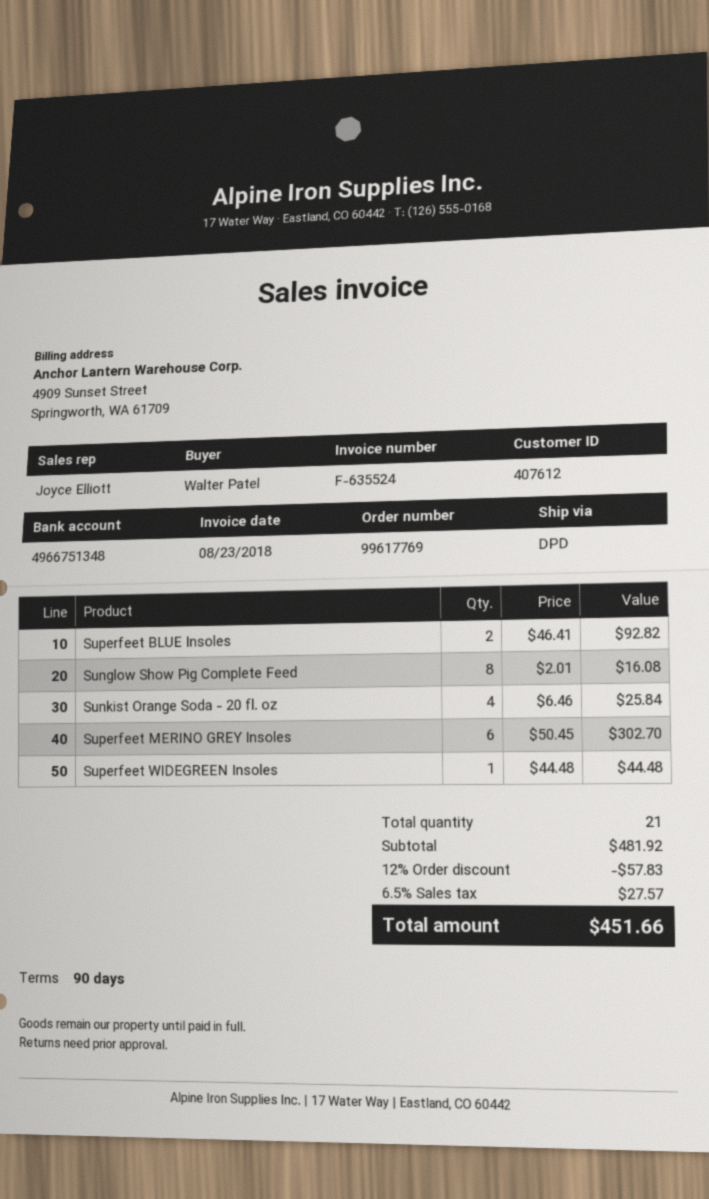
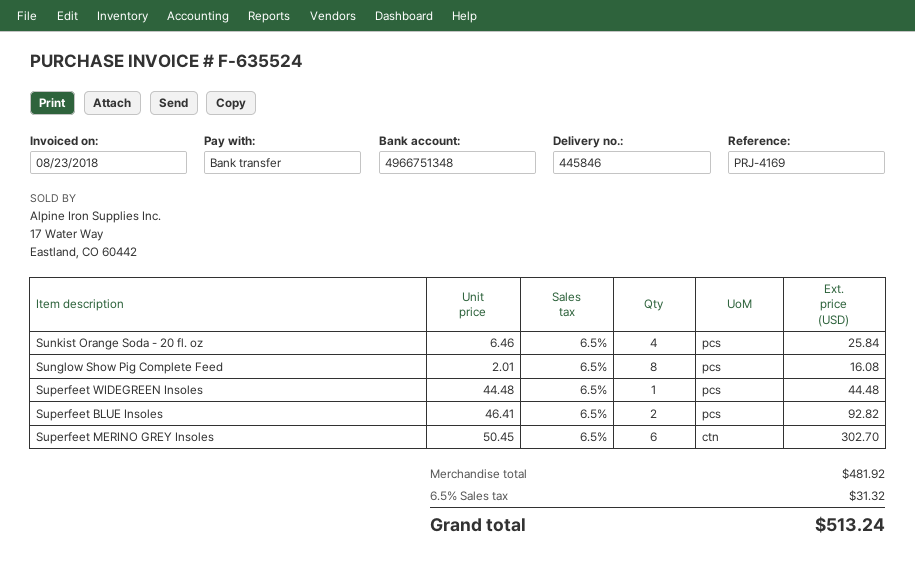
discount: 12% = 57.83 -> none
tax: 6.5% = 27.57 -> 6.5% = 31.32
total: 451.66 -> 513.24

